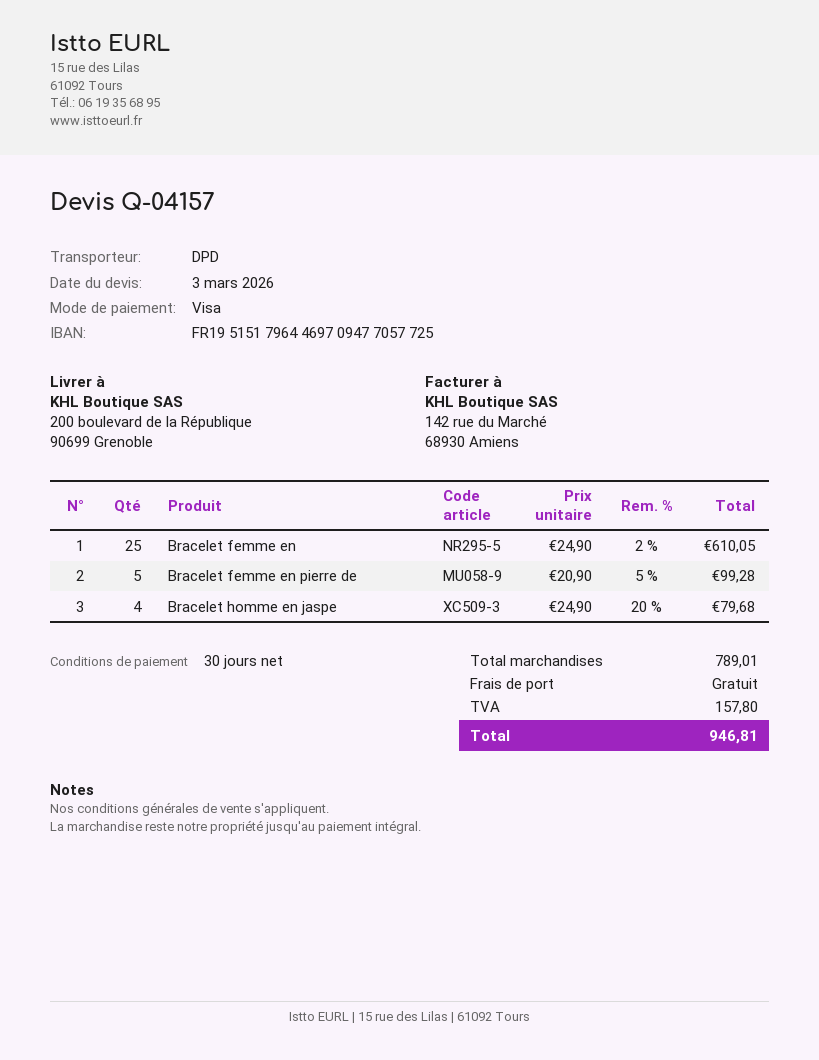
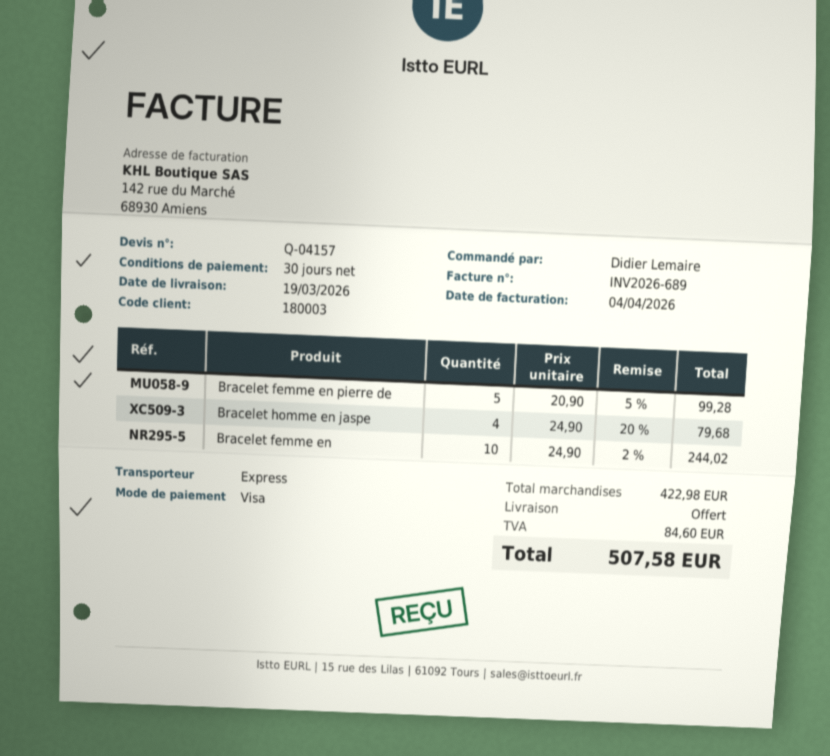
shipping method: DPD -> express
Bracelet femme en: 25 x 24.90 - 2% = 610.05 -> 10 x 24.90 - 2% = 244.02
subtotal: 789.01 -> 422.98
tax: 157.80 -> 84.60
total: 946.81 -> 507.58

